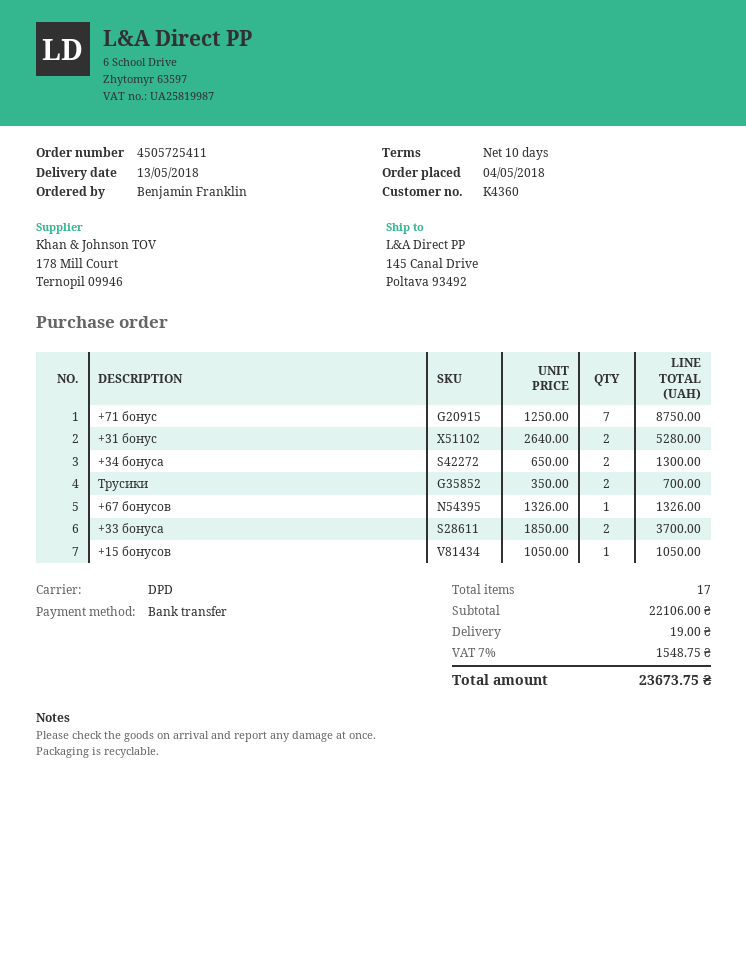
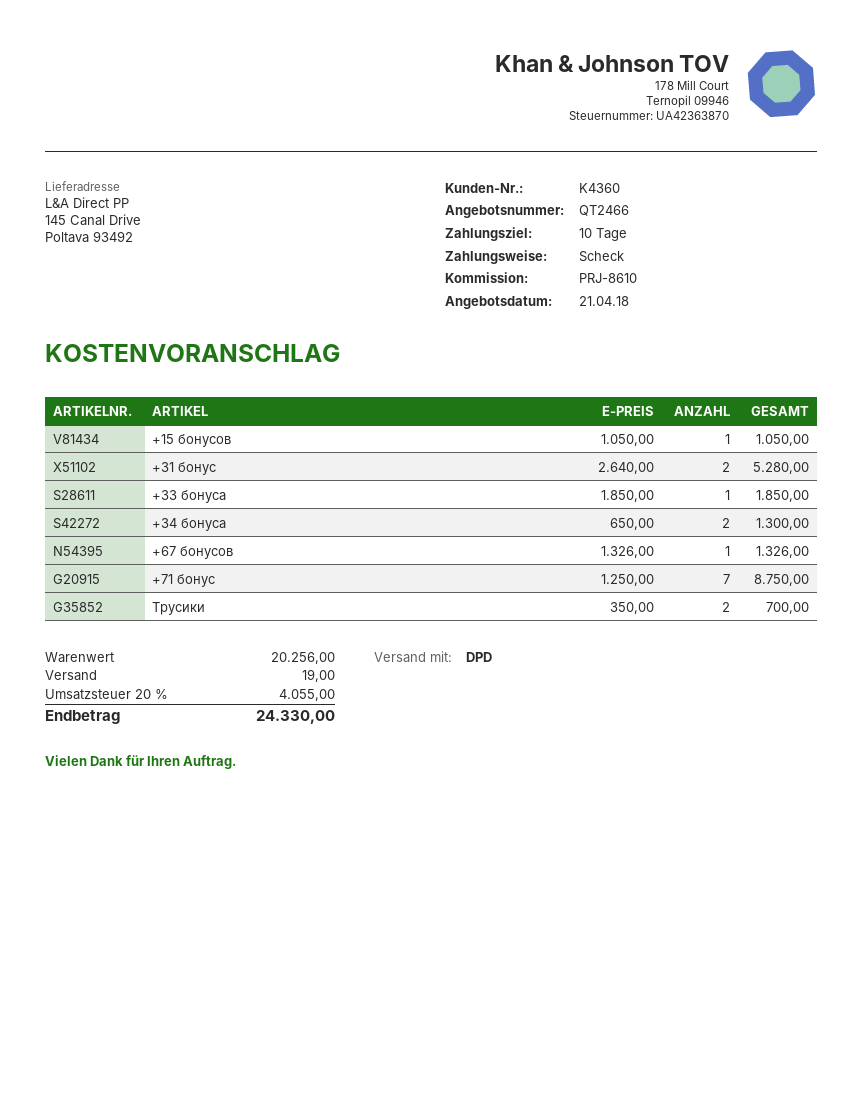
payment method: bank transfer -> cheque
+33 бонуса: 2 x 1850.00 = 3700.00 -> 1 x 1850.00 = 1850.00
subtotal: 22106.00 -> 20256.00
tax: 7% = 1548.75 -> 20% = 4055.00
total: 23673.75 -> 24330.00

